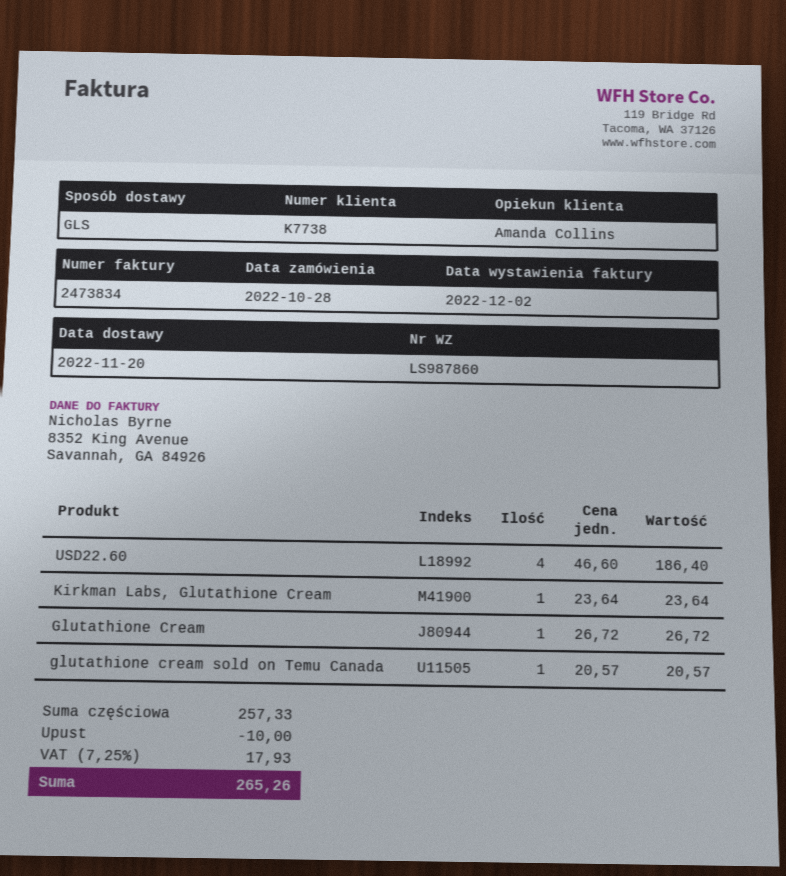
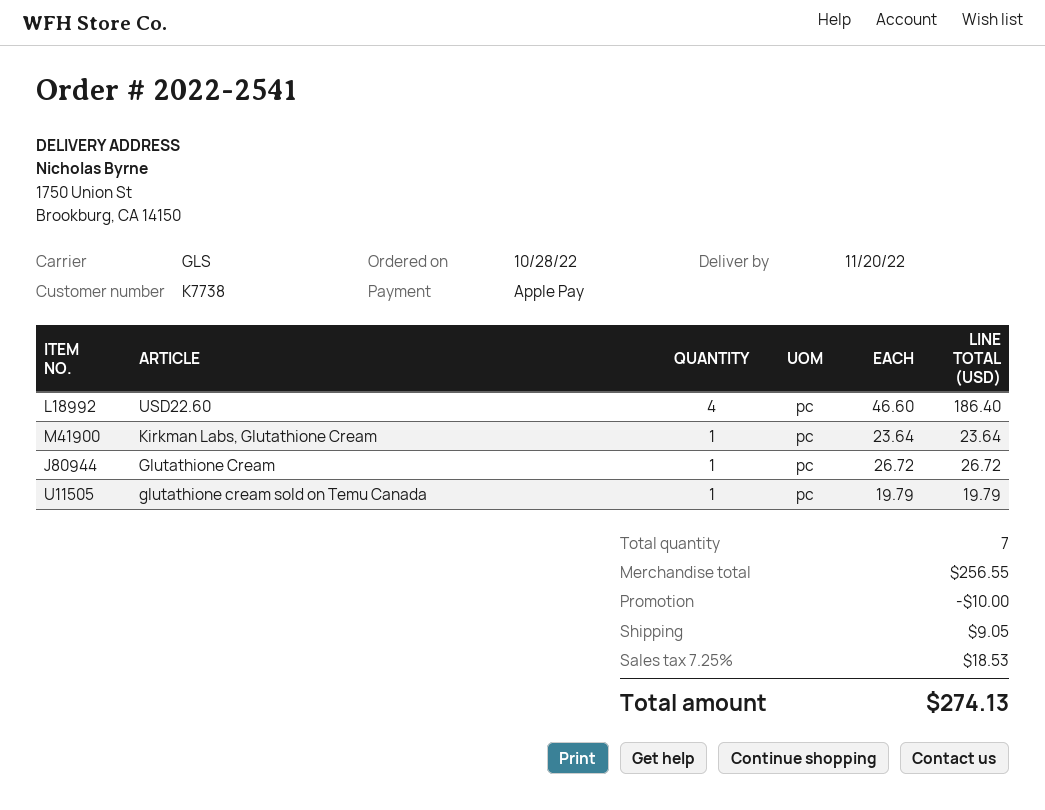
glutathione cream sold on Temu Canada: 1 x 20.57 = 20.57 -> 1 x 19.79 = 19.79
subtotal: 257.33 -> 256.55
shipping: none -> 9.05
tax: 7.25% = 17.93 -> 7.25% = 18.53
total: 265.26 -> 274.13

